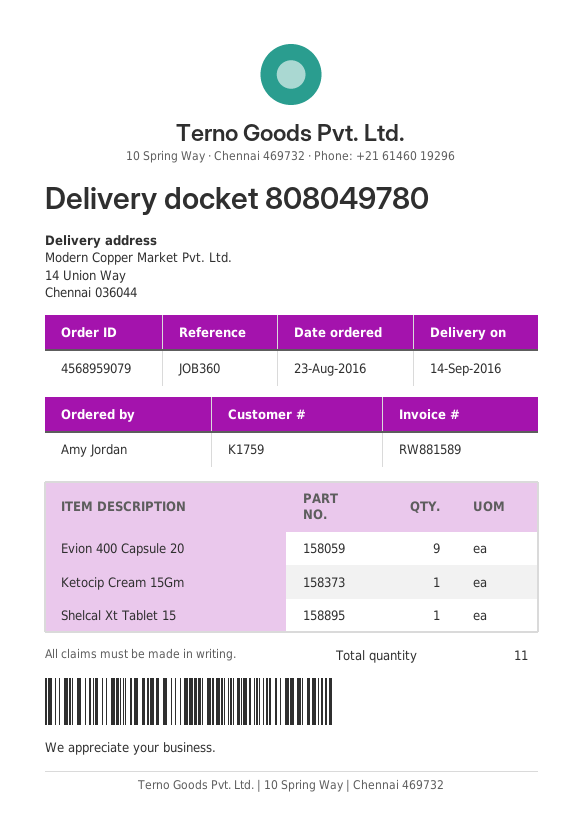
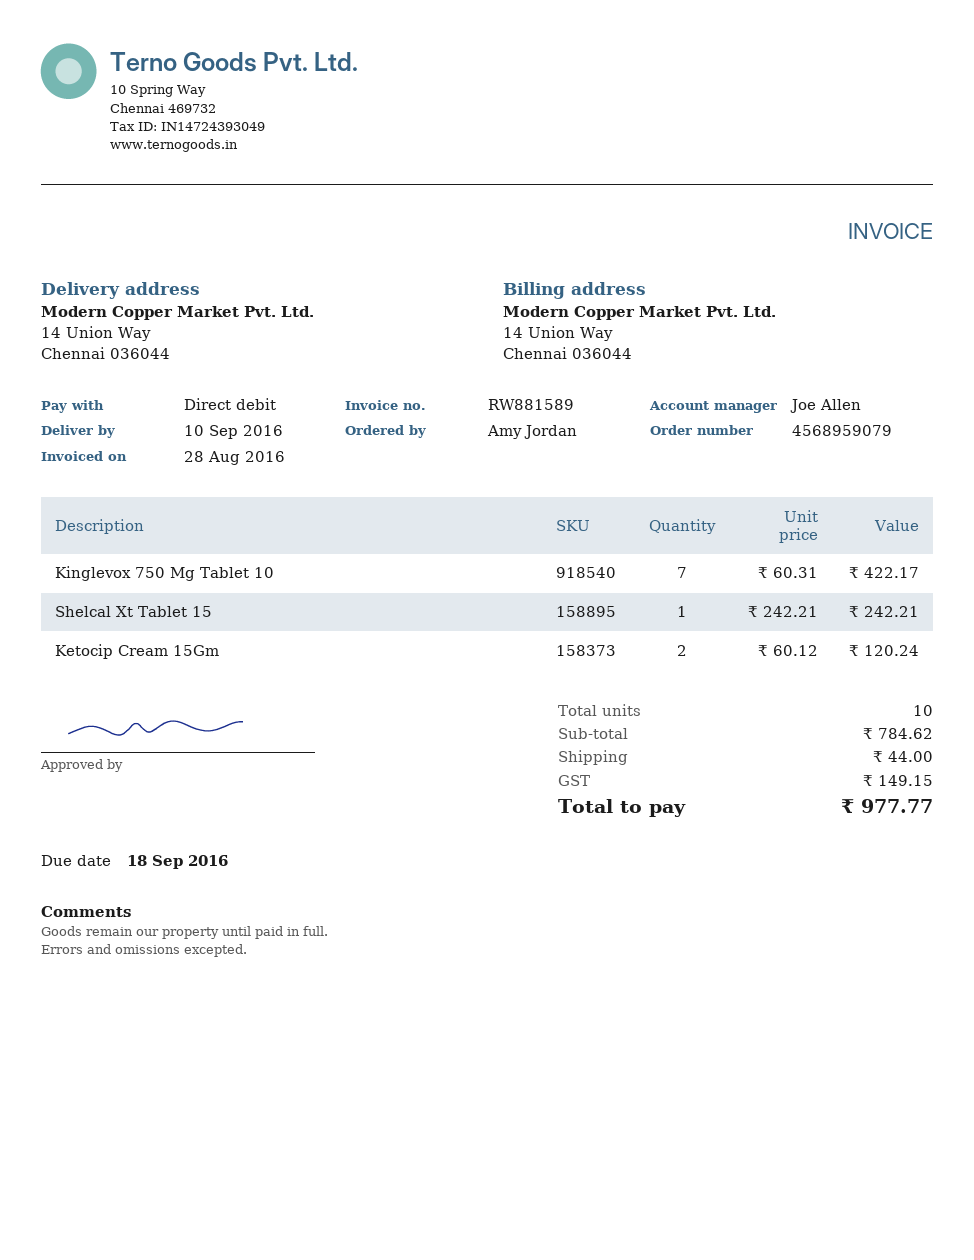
delivery date: 2016-09-14 -> 2016-09-10
Evion 400 Capsule 20: 9 -> none
Ketocip Cream 15Gm: 1 -> 2
Kinglevox 750 Mg Tablet 10: none -> 7
total quantity: 11 -> 10

